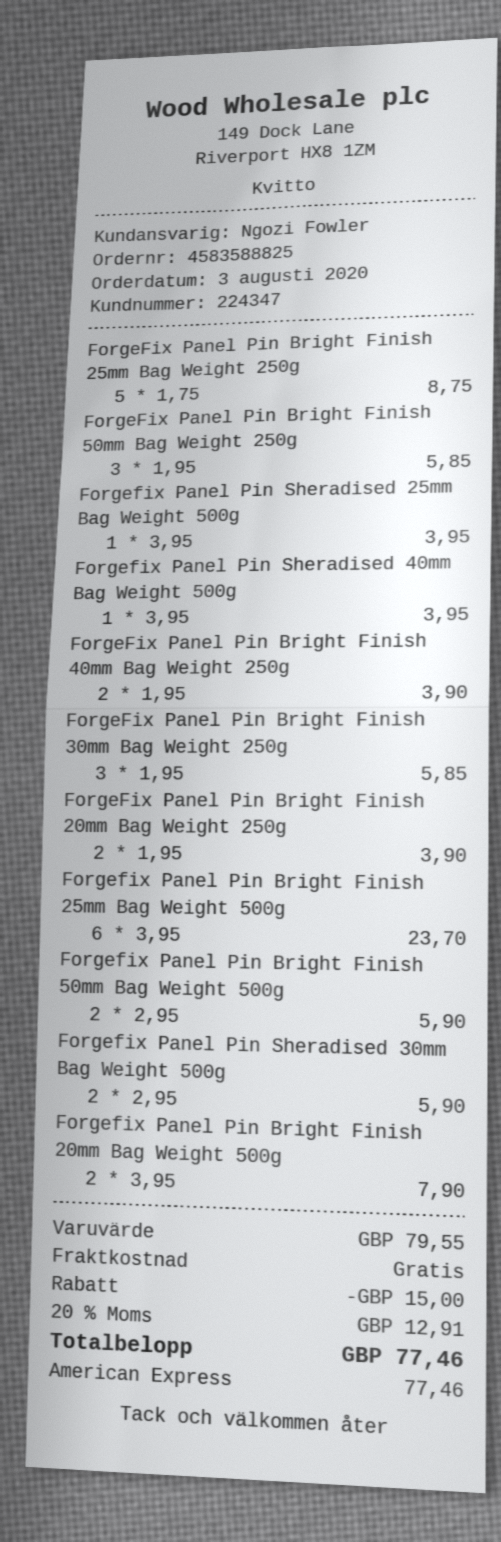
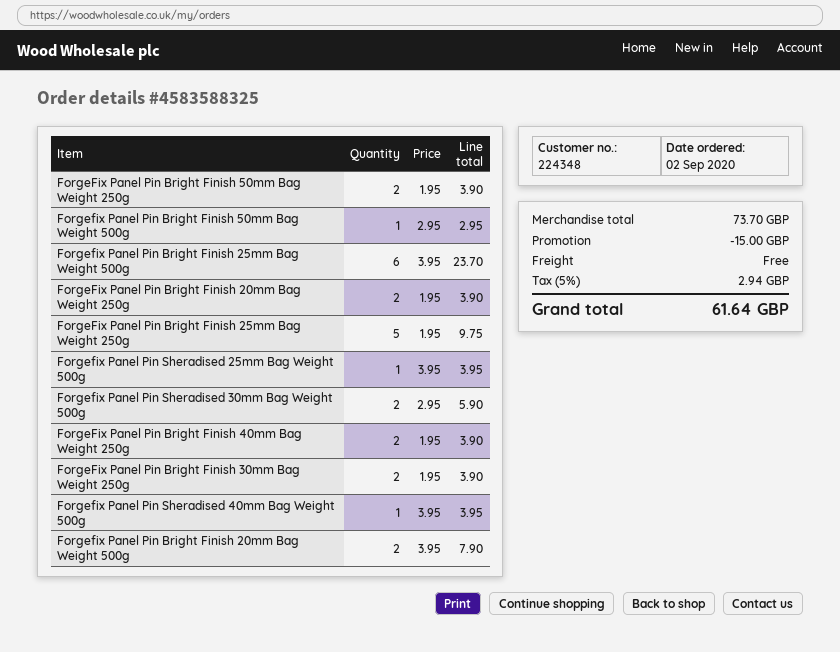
order number: 4583588825 -> 4583588325
order date: 2020-08-03 -> 2020-09-02
customer number: 224347 -> 224348
ForgeFix Panel Pin Bright Finish 25mm Bag Weight 250g: 5 x 1.75 = 8.75 -> 5 x 1.95 = 9.75
ForgeFix Panel Pin Bright Finish 50mm Bag Weight 250g: 3 x 1.95 = 5.85 -> 2 x 1.95 = 3.90
ForgeFix Panel Pin Bright Finish 30mm Bag Weight 250g: 3 x 1.95 = 5.85 -> 2 x 1.95 = 3.90
Forgefix Panel Pin Bright Finish 50mm Bag Weight 500g: 2 x 2.95 = 5.90 -> 1 x 2.95 = 2.95
subtotal: 79.55 -> 73.70
tax: 20% = 12.91 -> 5% = 2.94
total: 77.46 -> 61.64

